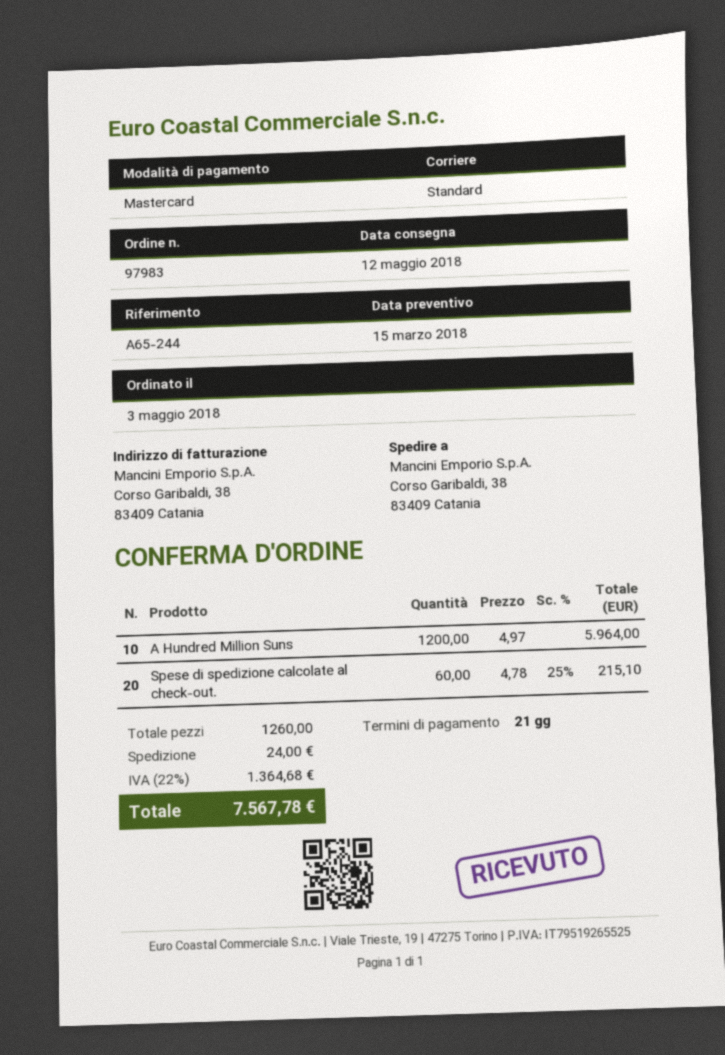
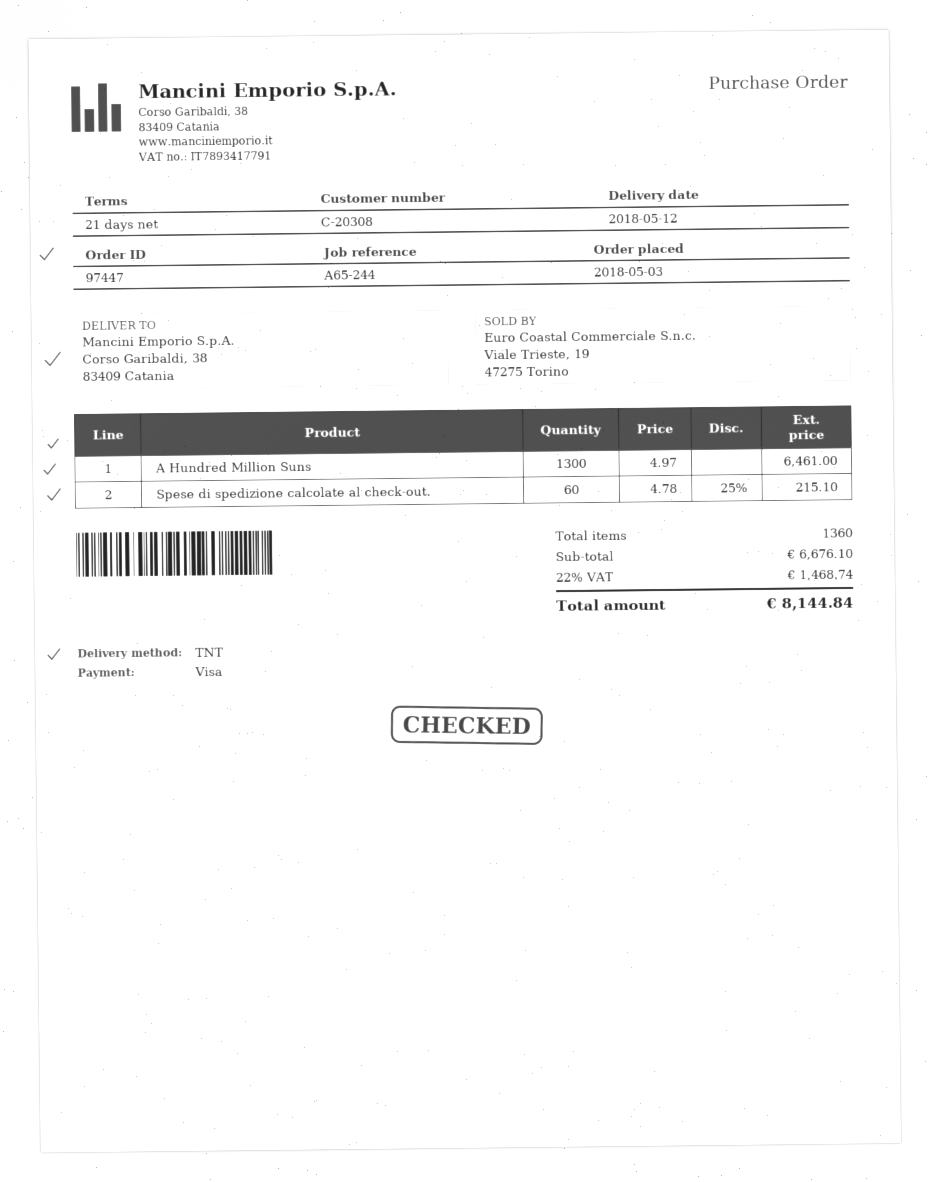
order number: 97983 -> 97447
payment method: Mastercard -> Visa
shipping method: standard -> TNT
A Hundred Million Suns: 1200 x 4.97 = 5964.00 -> 1300 x 4.97 = 6461.00
total quantity: 1260 -> 1360
shipping: 24.00 -> none
tax: 22% = 1364.68 -> 22% = 1468.74
total: 7567.78 -> 8144.84

